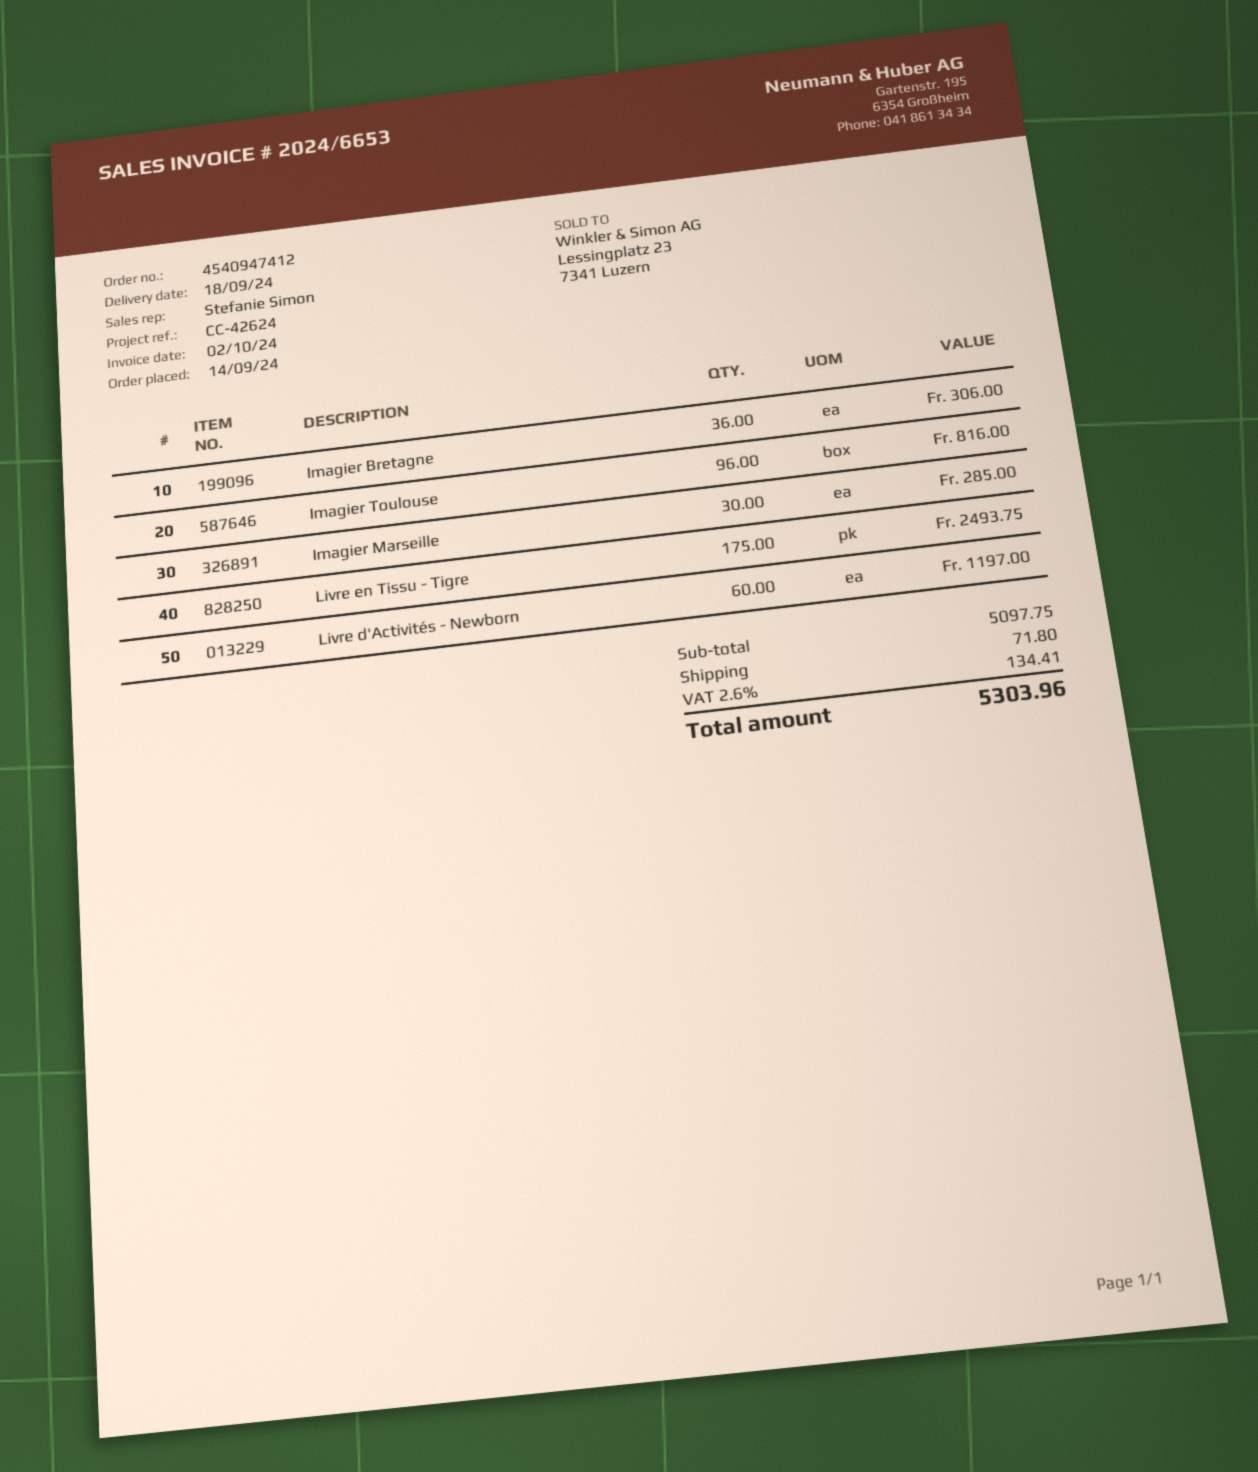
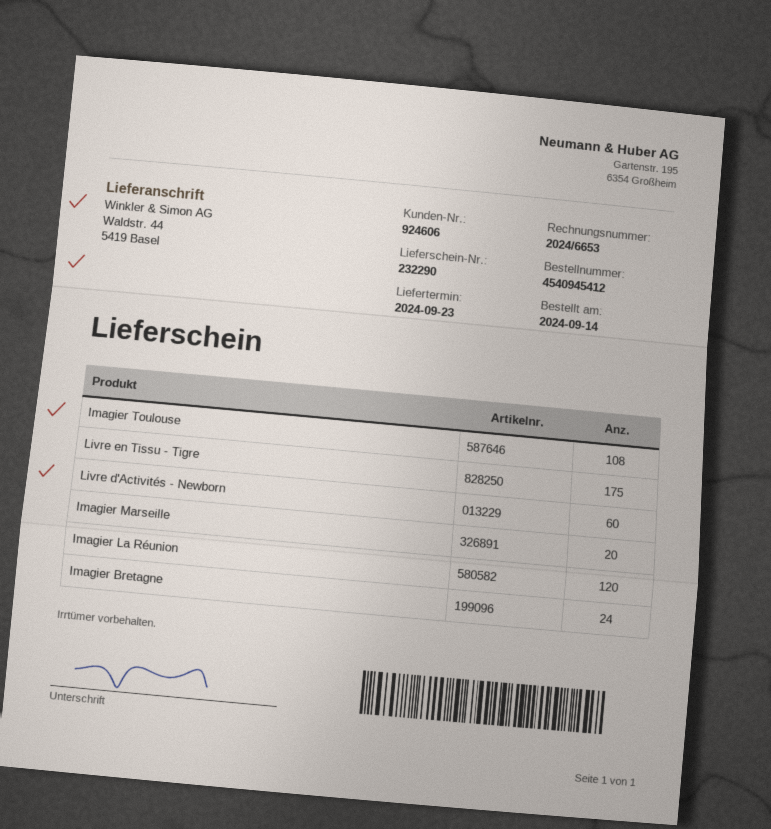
order number: 4540947412 -> 4540945412
delivery date: 2024-09-18 -> 2024-09-23
Imagier Bretagne: 36 -> 24
Imagier Toulouse: 96 -> 108
Imagier Marseille: 30 -> 20
Imagier La Réunion: none -> 120

